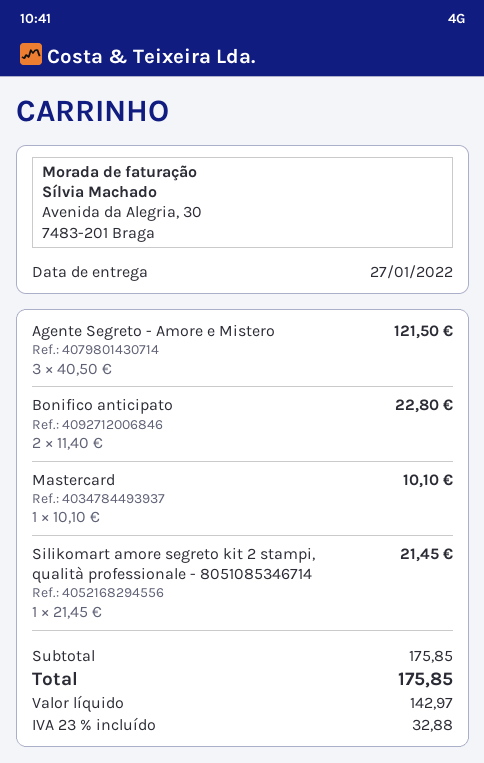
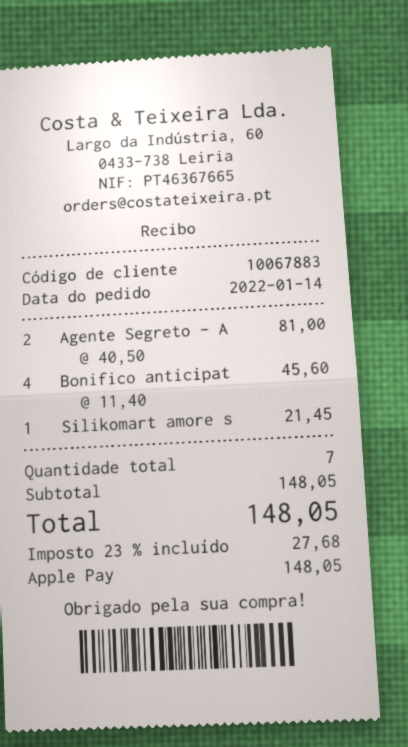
Agente Segreto - Amore e Mistero: 3 x 40.50 = 121.50 -> 2 x 40.50 = 81.00
Bonifico anticipato: 2 x 11.40 = 22.80 -> 4 x 11.40 = 45.60
Mastercard: 1 x 10.10 = 10.10 -> none
subtotal: 175.85 -> 148.05
tax: 23% = 32.88 -> 23% = 27.68
total: 175.85 -> 148.05

